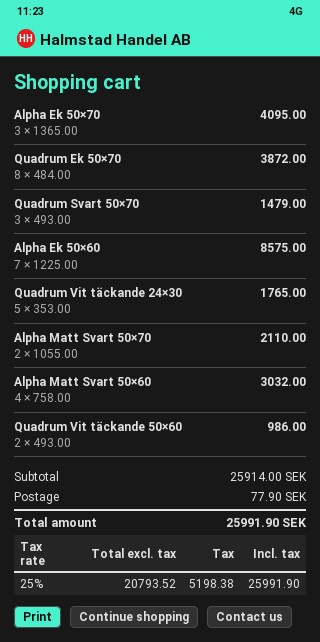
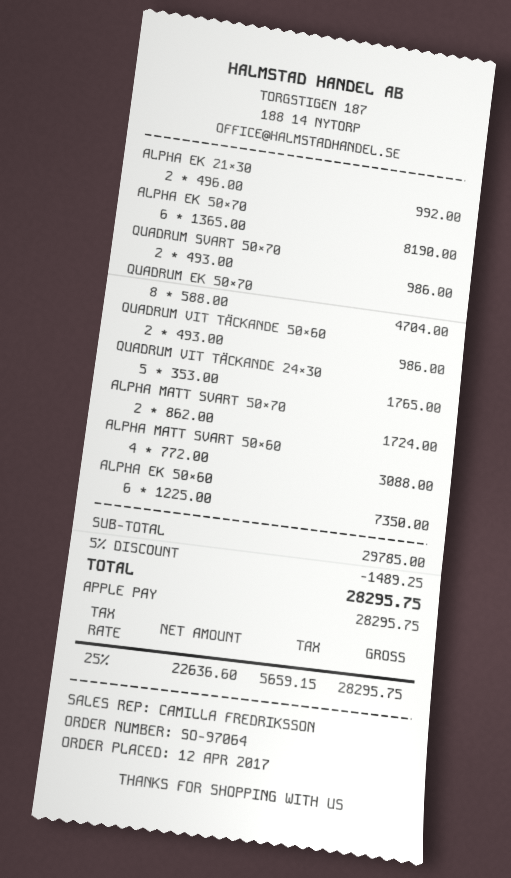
Alpha Ek 50×70: 3 x 1365.00 = 4095.00 -> 6 x 1365.00 = 8190.00
Quadrum Ek 50×70: 8 x 484.00 = 3872.00 -> 8 x 588.00 = 4704.00
Quadrum Svart 50×70: 3 x 493.00 = 1479.00 -> 2 x 493.00 = 986.00
Alpha Ek 50×60: 7 x 1225.00 = 8575.00 -> 6 x 1225.00 = 7350.00
Alpha Matt Svart 50×70: 2 x 1055.00 = 2110.00 -> 2 x 862.00 = 1724.00
Alpha Matt Svart 50×60: 4 x 758.00 = 3032.00 -> 4 x 772.00 = 3088.00
ALPHA EK 21×30: none -> 2 x 496.00 = 992.00
subtotal: 25914.00 -> 29785.00
discount: none -> 5% = 1489.25
shipping: 77.90 -> none
net: 20793.52 -> 22636.60
tax: 25% = 5198.38 -> 25% = 5659.15
total: 25991.90 -> 28295.75

